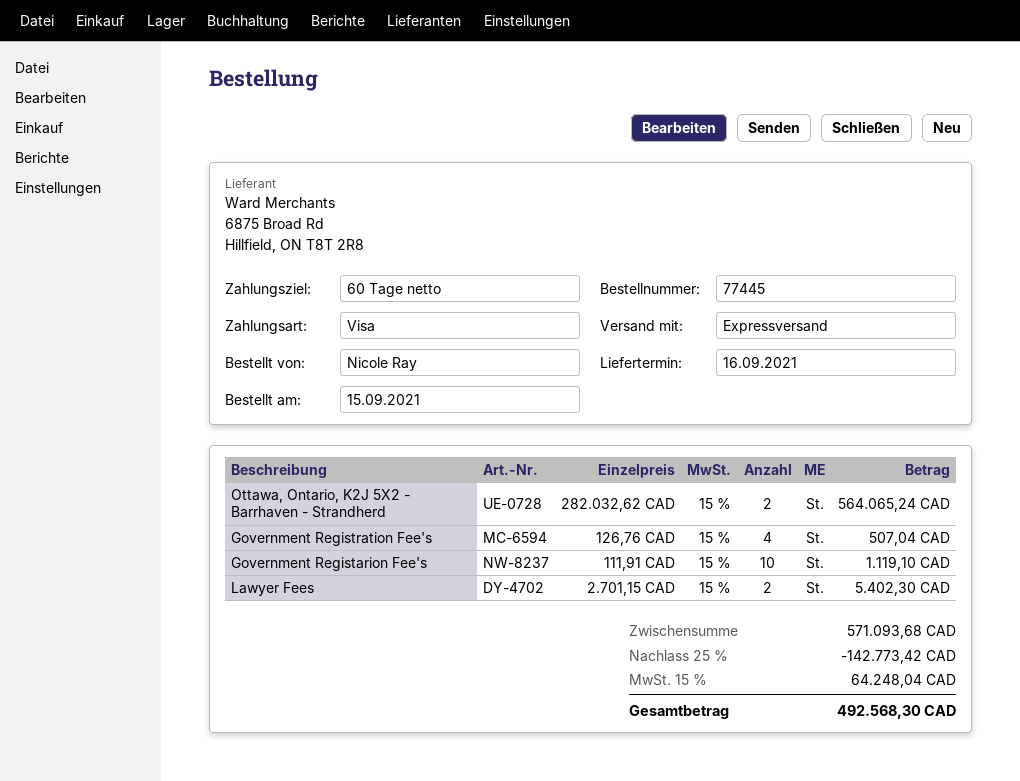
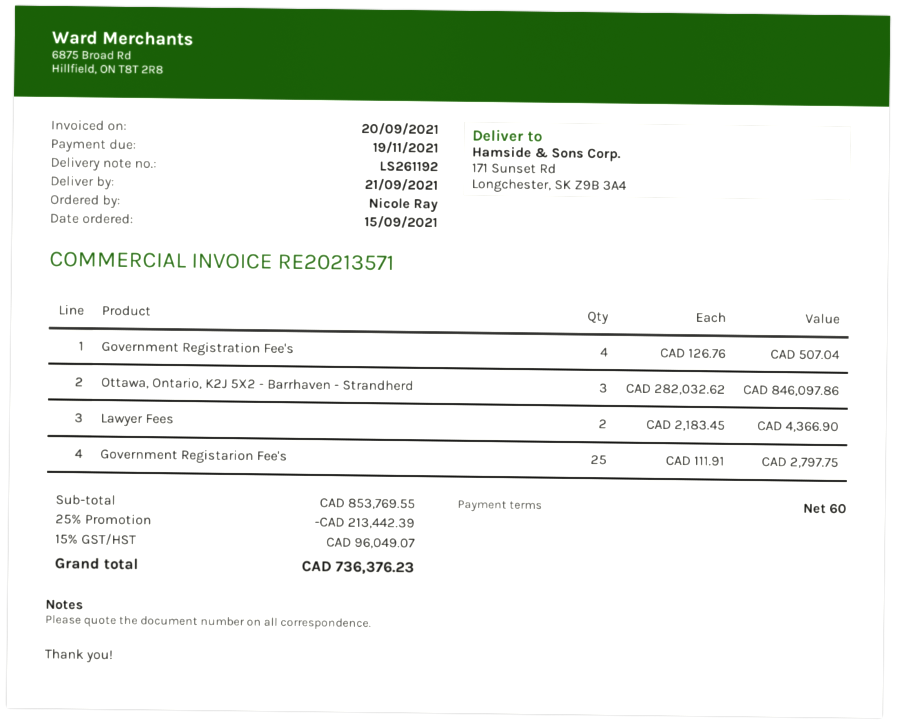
delivery date: 2021-09-16 -> 2021-09-21
Ottawa, Ontario, K2J 5X2 - Barrhaven - Strandherd: 2 x 282032.62 = 564065.24 -> 3 x 282032.62 = 846097.86
Government Registarion Fee's: 10 x 111.91 = 1119.10 -> 25 x 111.91 = 2797.75
Lawyer Fees: 2 x 2701.15 = 5402.30 -> 2 x 2183.45 = 4366.90
subtotal: 571093.68 -> 853769.55
discount: 25% = 142773.42 -> 25% = 213442.39
tax: 15% = 64248.04 -> 15% = 96049.07
total: 492568.30 -> 736376.23

